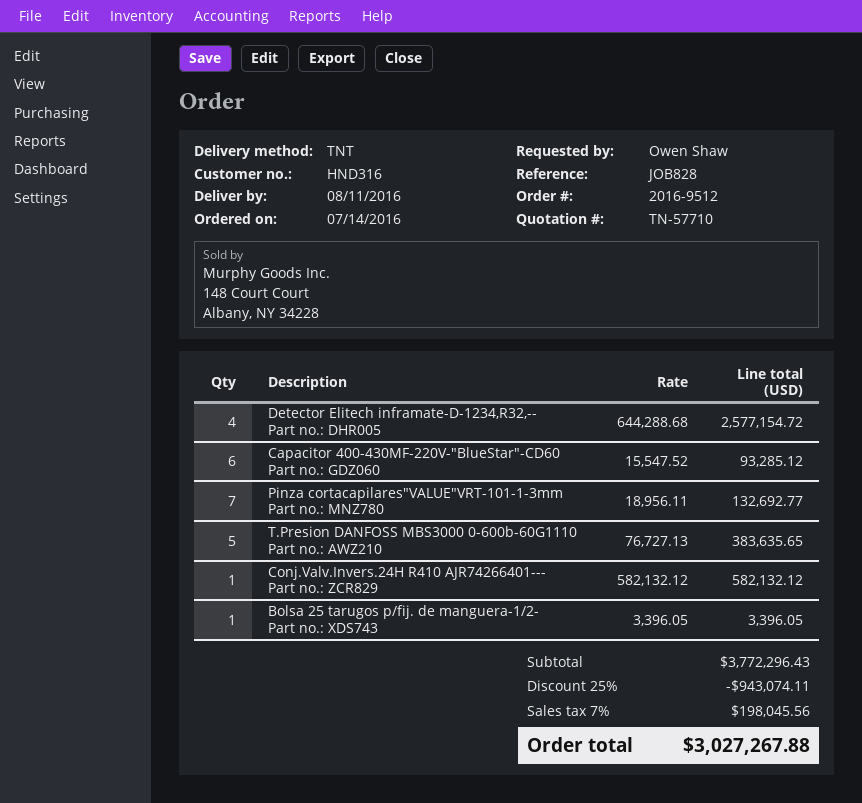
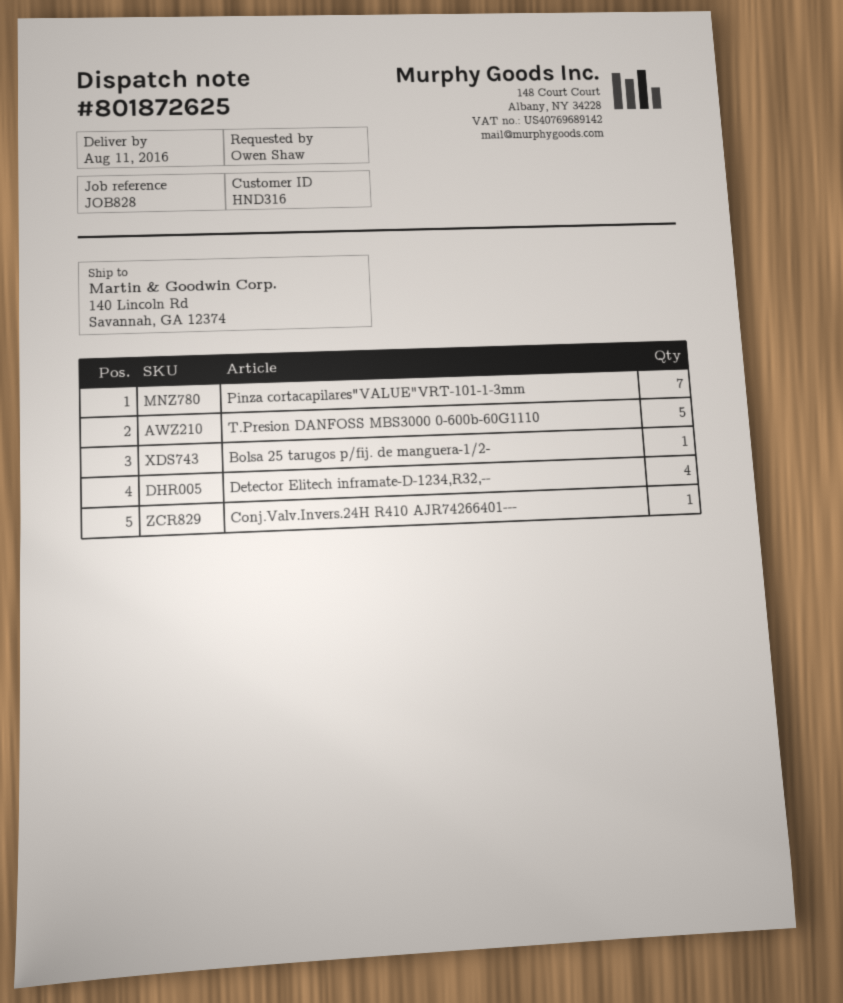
Capacitor 400-430MF-220V-"BlueStar"-CD60: 6 -> none

